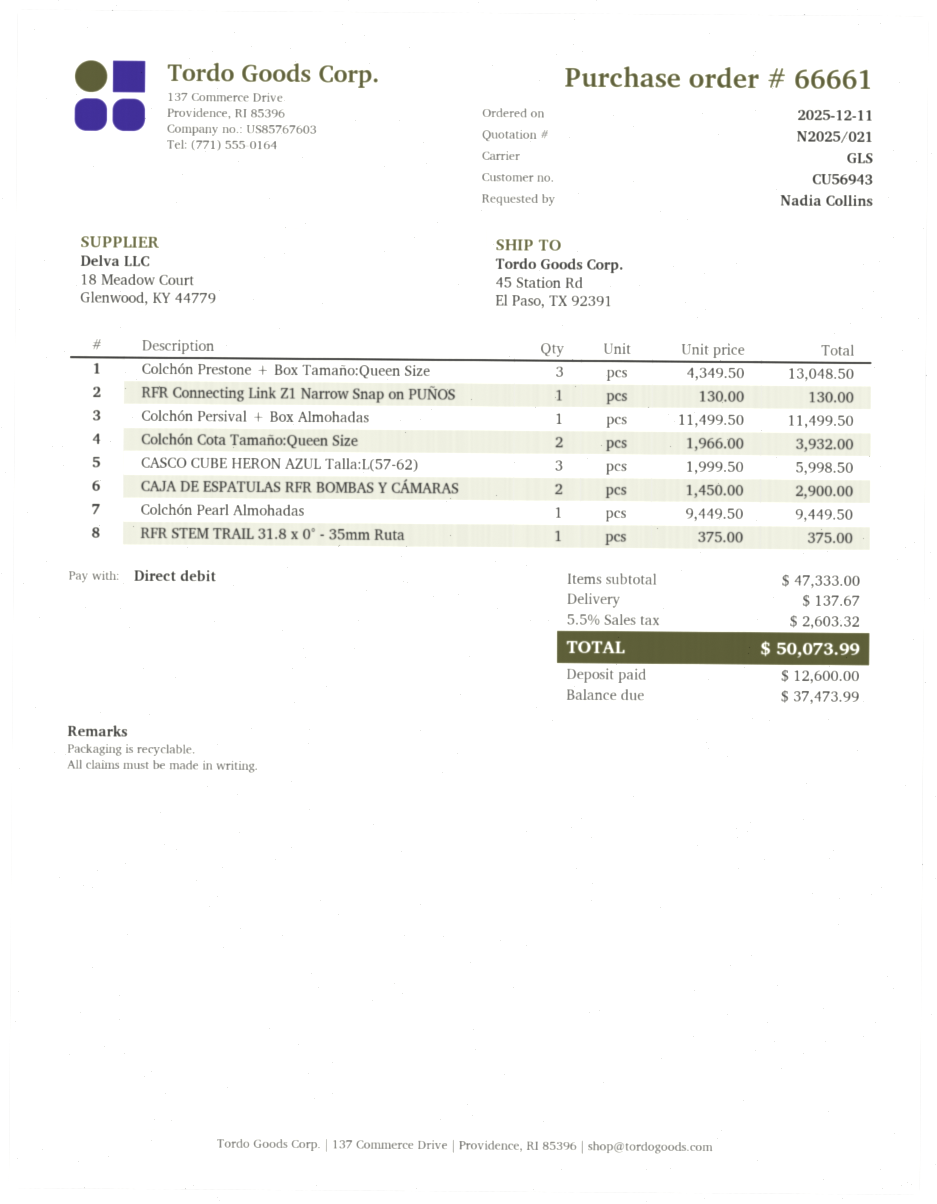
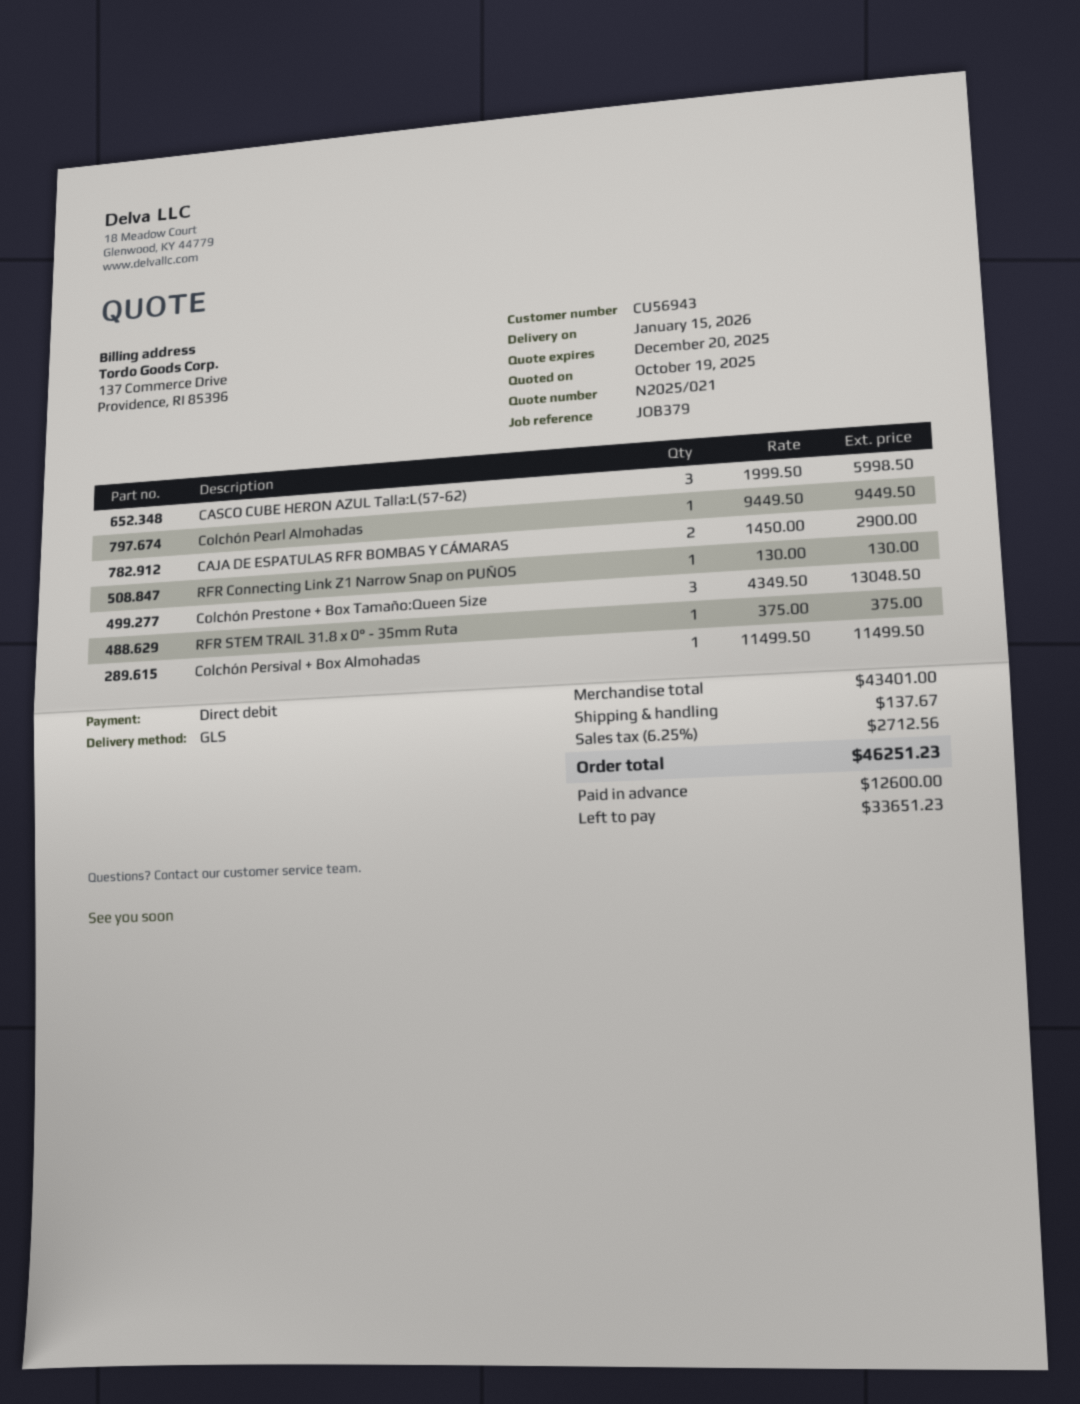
Colchón Cota Tamaño:Queen Size: 2 x 1966.00 = 3932.00 -> none
subtotal: 47333.00 -> 43401.00
tax: 5.5% = 2603.32 -> 6.25% = 2712.56
total: 50073.99 -> 46251.23
balance: 37473.99 -> 33651.23

